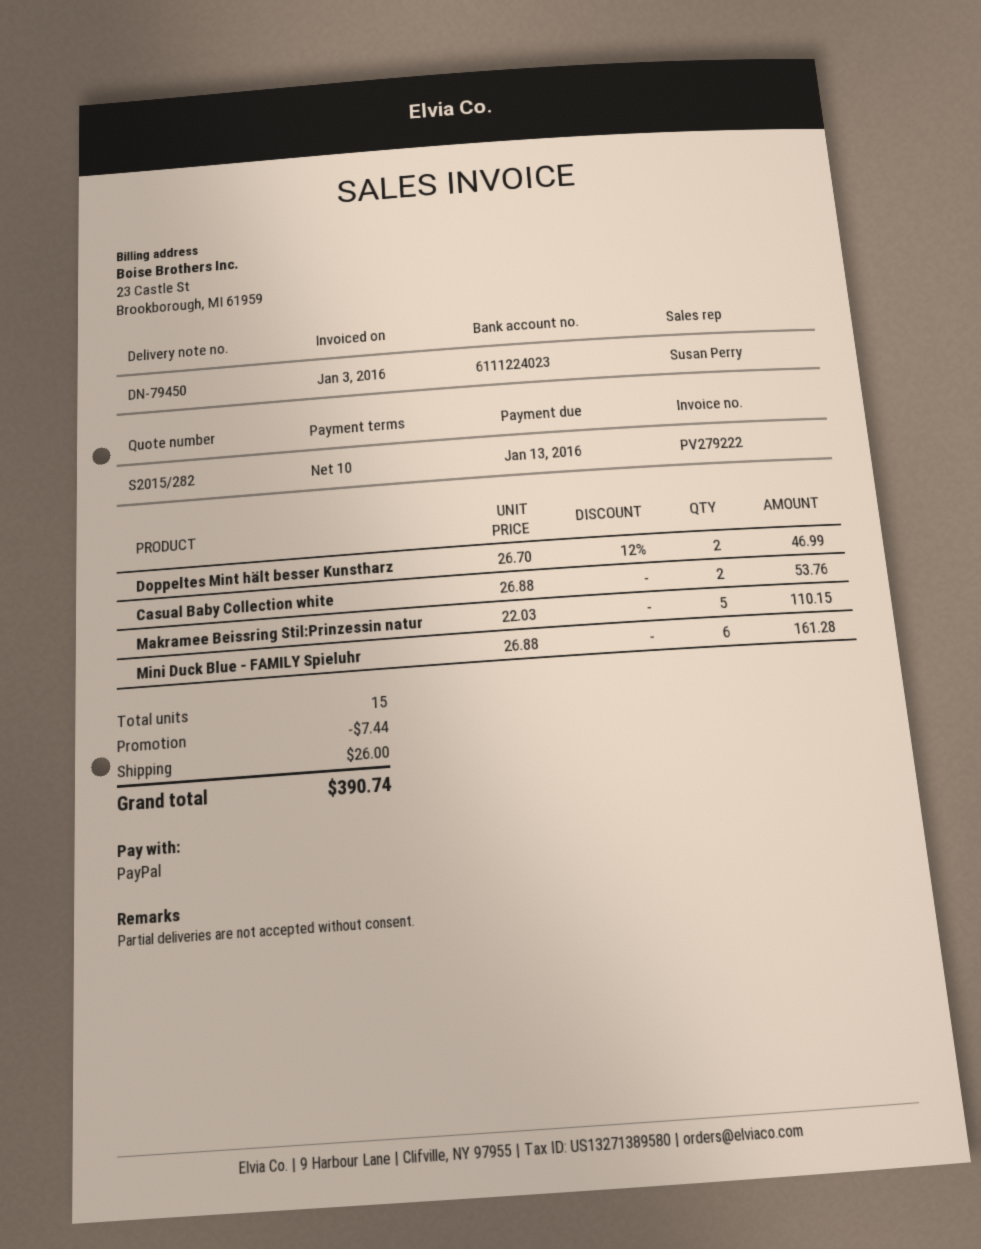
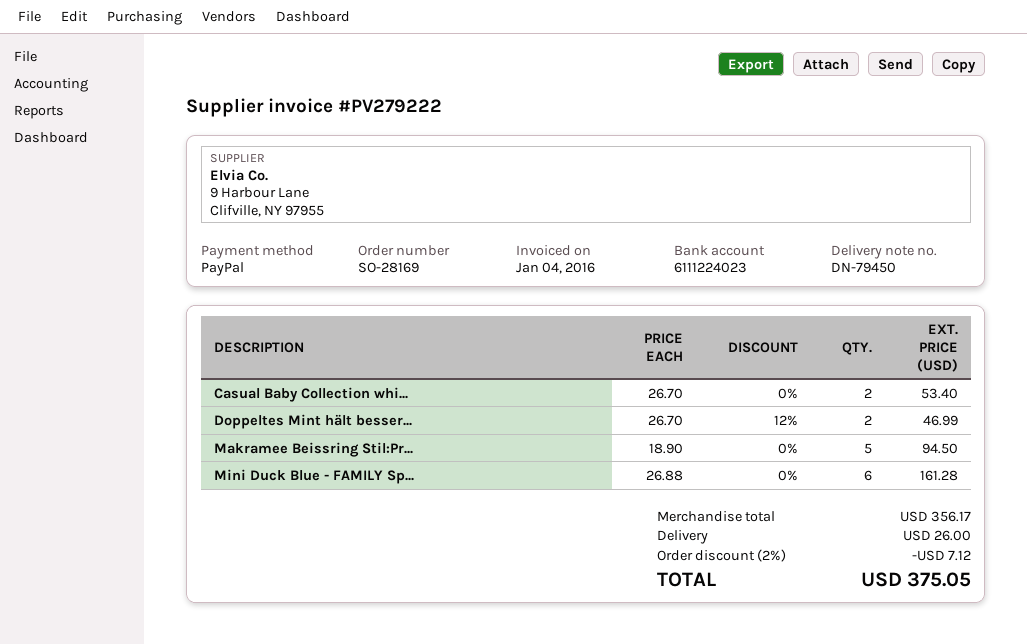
invoice date: 2016-01-03 -> 2016-01-04
Casual Baby Collection white: 2 x 26.88 = 53.76 -> 2 x 26.70 = 53.40
Makramee Beissring Stil:Prinzessin natur: 5 x 22.03 = 110.15 -> 5 x 18.90 = 94.50
discount: 7.44 -> 7.12
total: 390.74 -> 375.05

